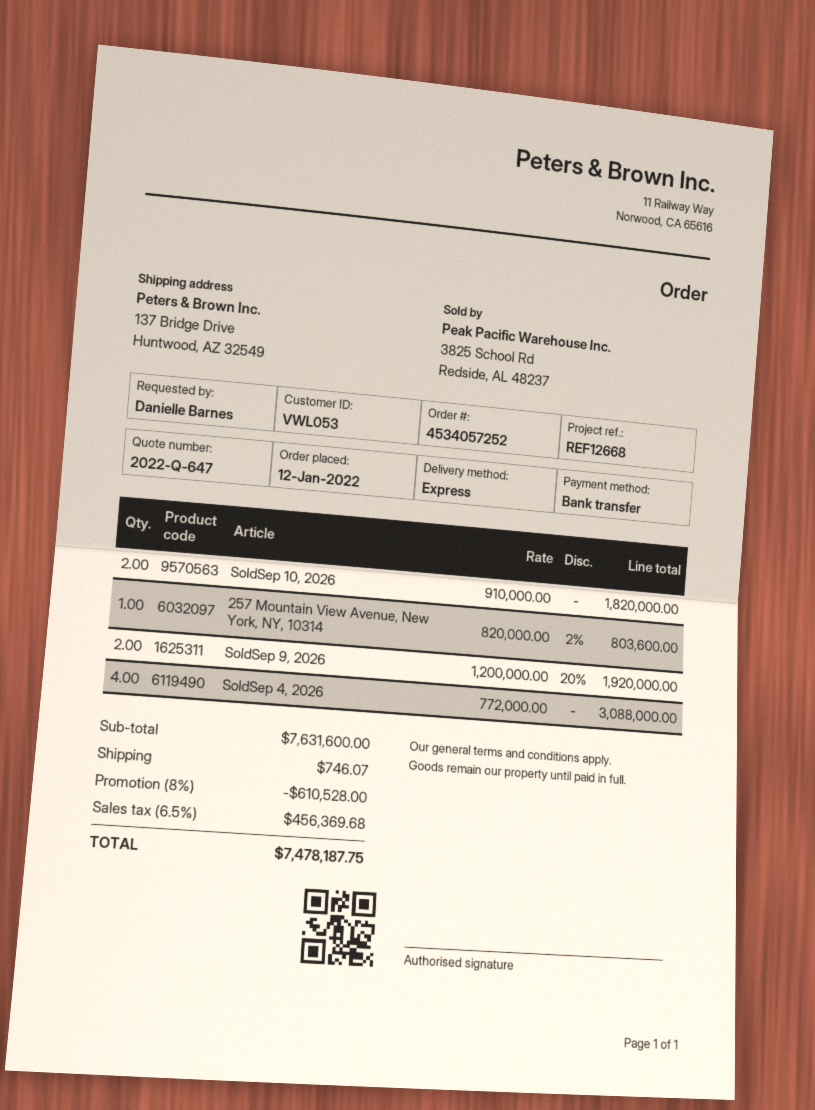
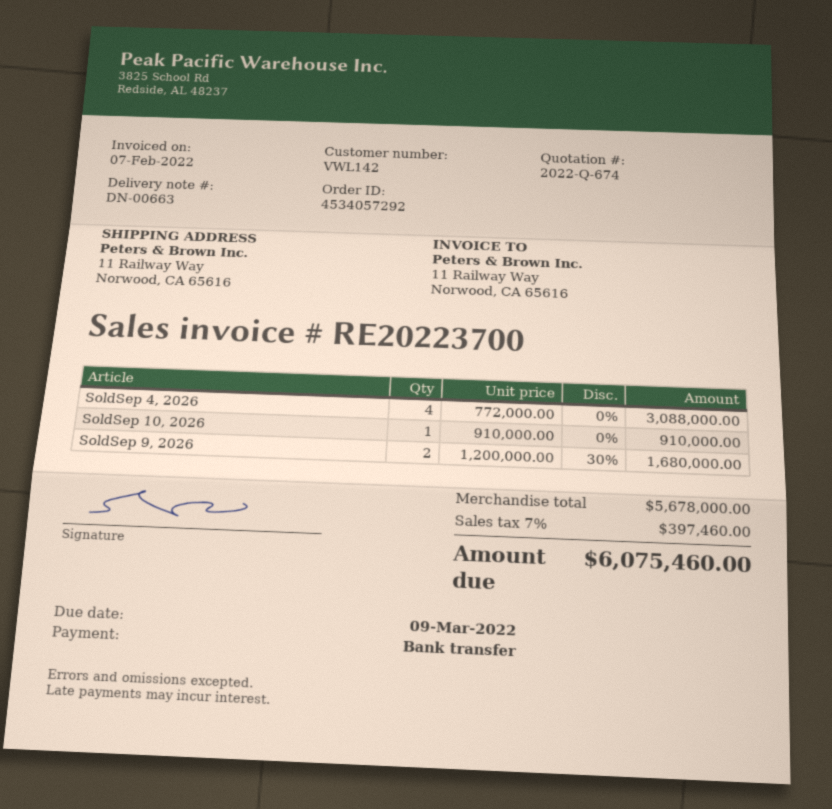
quote number: 2022-Q-647 -> 2022-Q-674
order number: 4534057252 -> 4534057292
customer number: VWL053 -> VWL142
ship to: 137 Bridge Drive, Huntwood, AZ 32549 -> 11 Railway Way, Norwood, CA 65616
SoldSep 10, 2026: 2 x 910000.00 = 1820000.00 -> 1 x 910000.00 = 910000.00
257 Mountain View Avenue, New York, NY, 10314: 1 x 820000.00 - 2% = 803600.00 -> none
SoldSep 9, 2026: 2 x 1200000.00 - 20% = 1920000.00 -> 2 x 1200000.00 - 30% = 1680000.00
subtotal: 7631600.00 -> 5678000.00
discount: 8% = 610528.00 -> none
shipping: 746.07 -> none
tax: 6.5% = 456369.68 -> 7% = 397460.00
total: 7478187.75 -> 6075460.00

